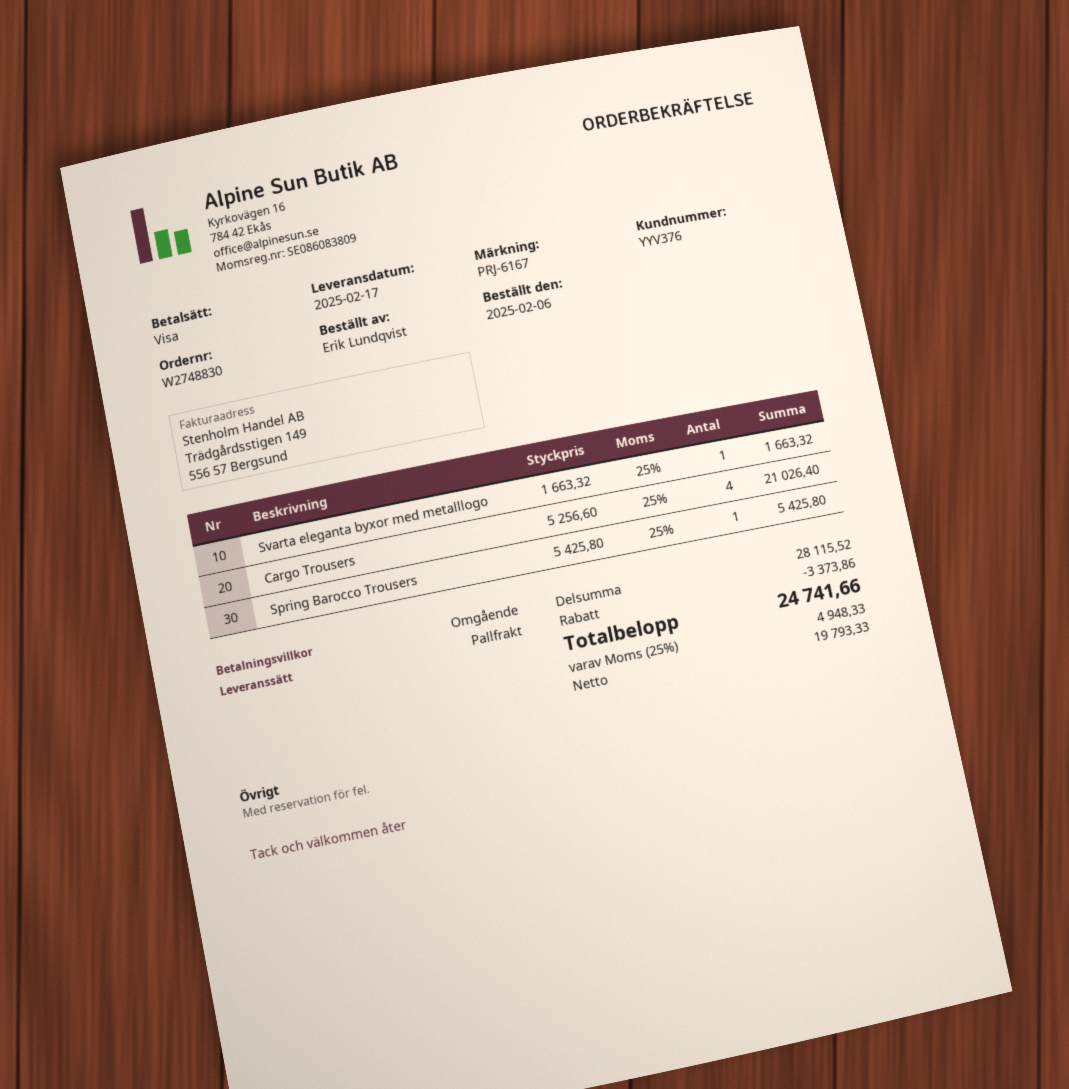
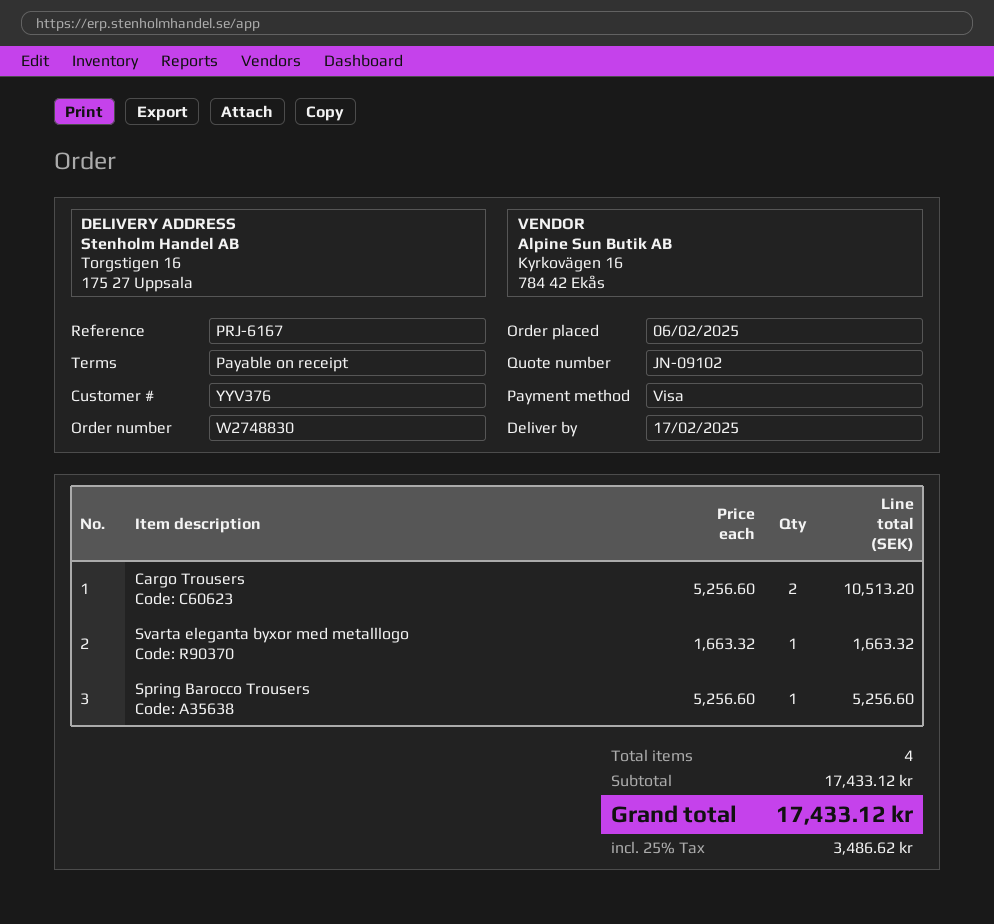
Cargo Trousers: 4 x 5256.60 = 21026.40 -> 2 x 5256.60 = 10513.20
Spring Barocco Trousers: 1 x 5425.80 = 5425.80 -> 1 x 5256.60 = 5256.60
subtotal: 28115.52 -> 17433.12
discount: 3373.86 -> none
tax: 25% = 4948.33 -> 25% = 3486.62
total: 24741.66 -> 17433.12

